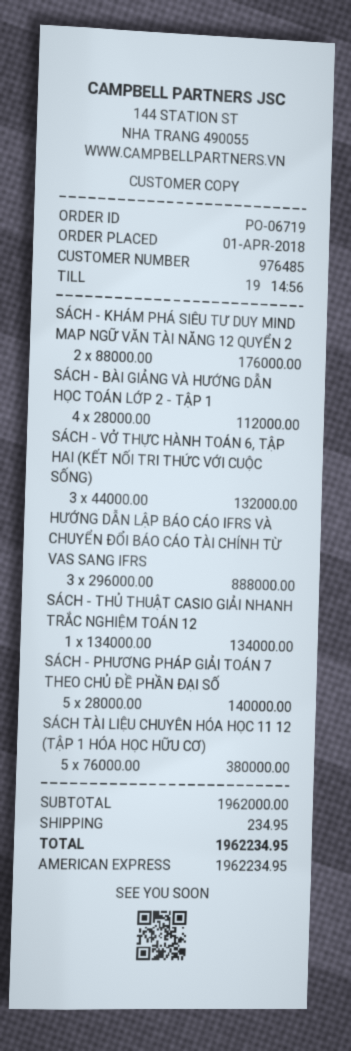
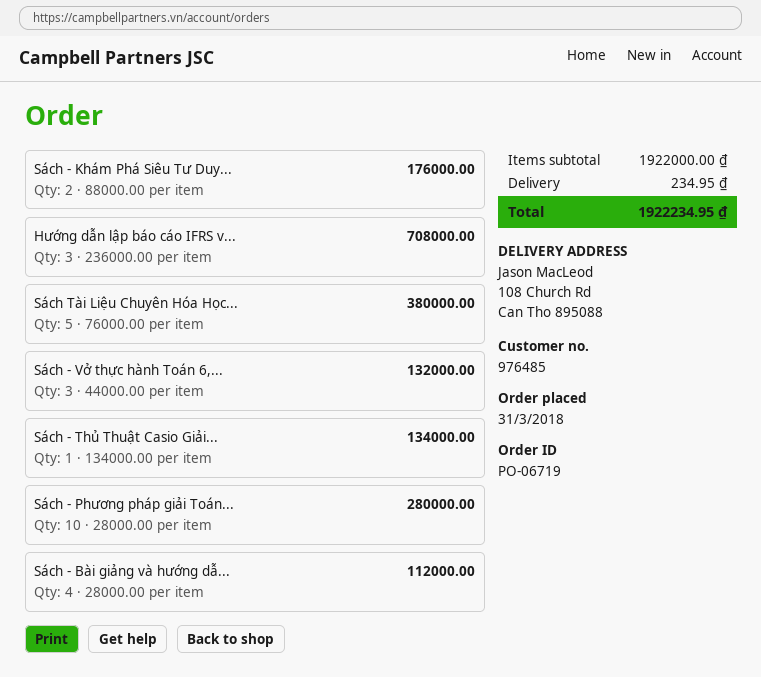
order date: 2018-04-01 -> 2018-03-31
HƯỚNG DẪN LẬP BÁO CÁO IFRS VÀ CHUYỂN ĐỔI BÁO CÁO TÀI CHÍNH TỪ VAS SANG IFRS: 3 x 296000.00 = 888000.00 -> 3 x 236000.00 = 708000.00
SÁCH - PHƯƠNG PHÁP GIẢI TOÁN 7 THEO CHỦ ĐỀ PHẦN ĐẠI SỐ: 5 x 28000.00 = 140000.00 -> 10 x 28000.00 = 280000.00
subtotal: 1962000.00 -> 1922000.00
total: 1962234.95 -> 1922234.95

